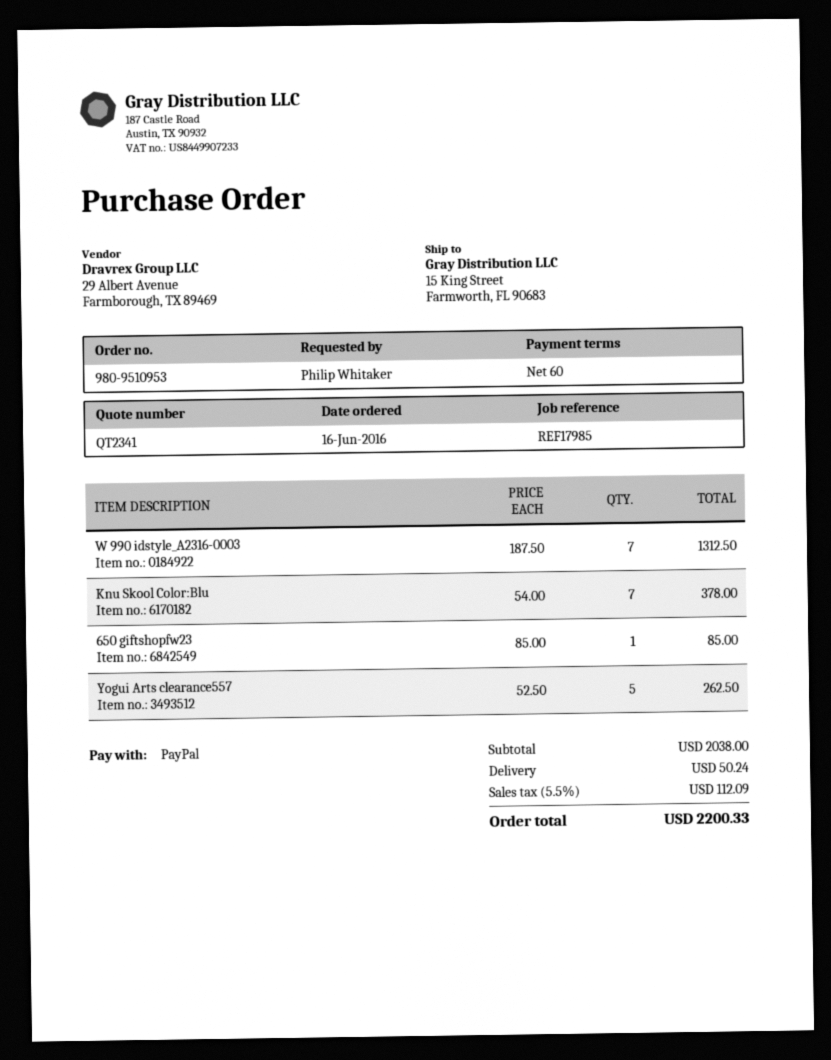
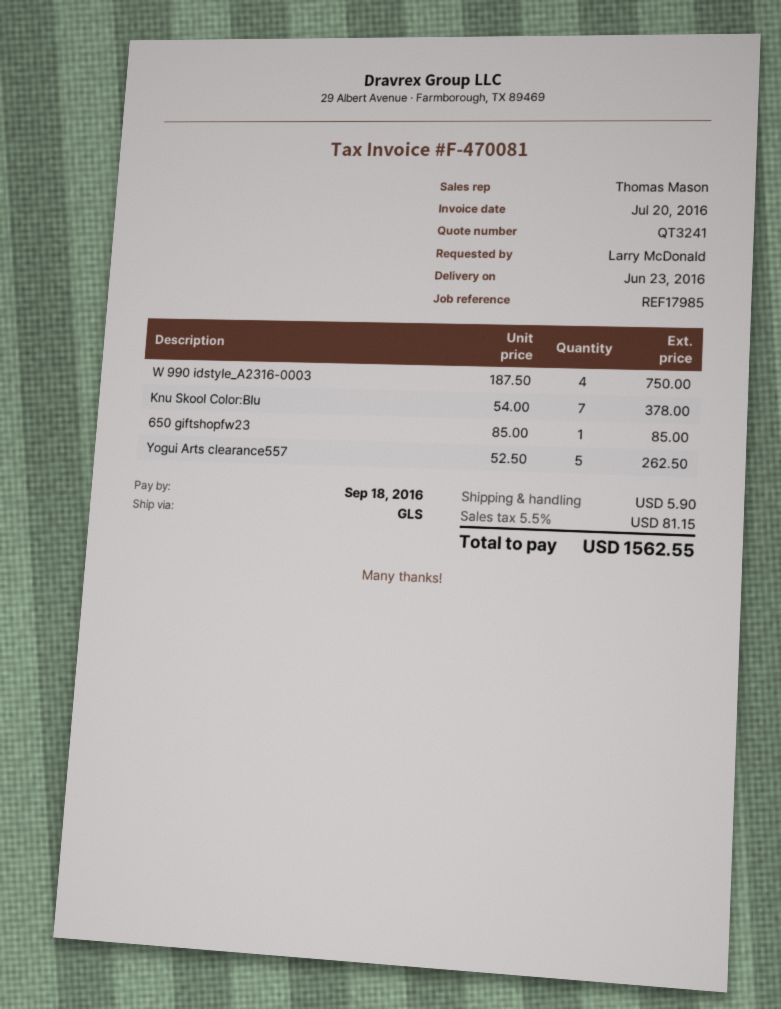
quote number: QT2341 -> QT3241
ordered by: Philip Whitaker -> Larry McDonald
W 990 idstyle_A2316-0003: 7 x 187.50 = 1312.50 -> 4 x 187.50 = 750.00
shipping: 50.24 -> 5.90
tax: 5.5% = 112.09 -> 5.5% = 81.15
total: 2200.33 -> 1562.55

